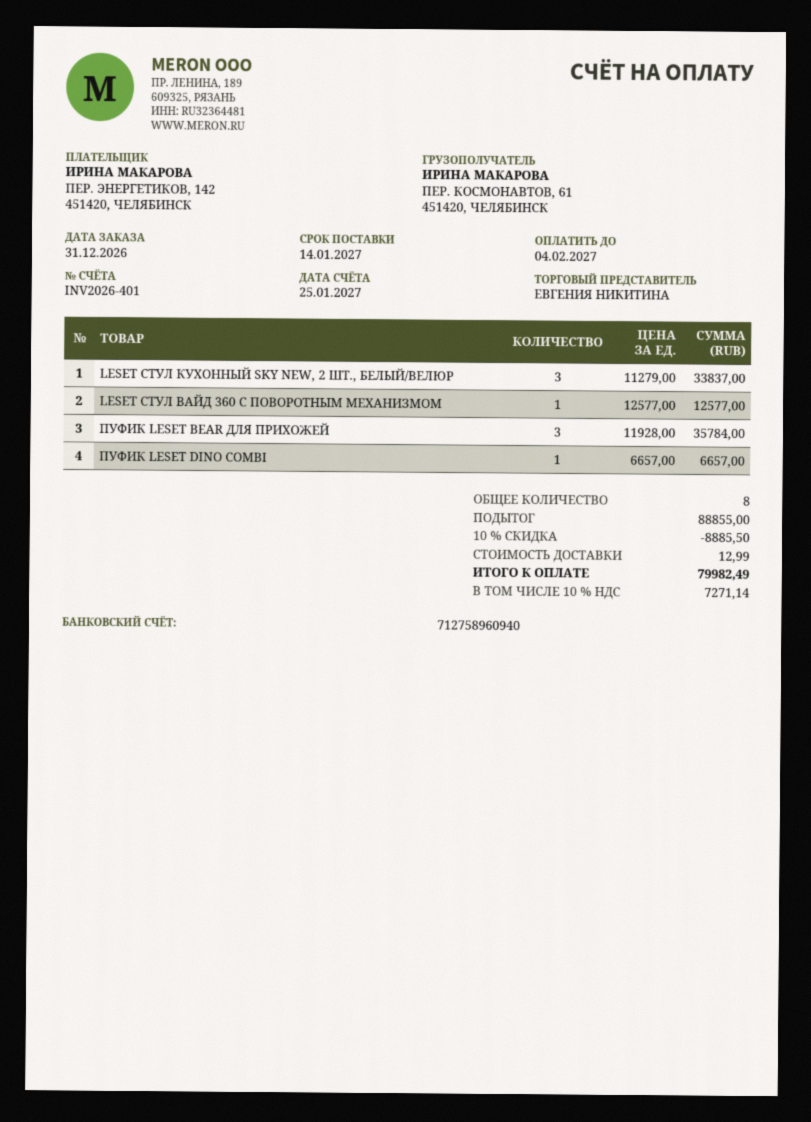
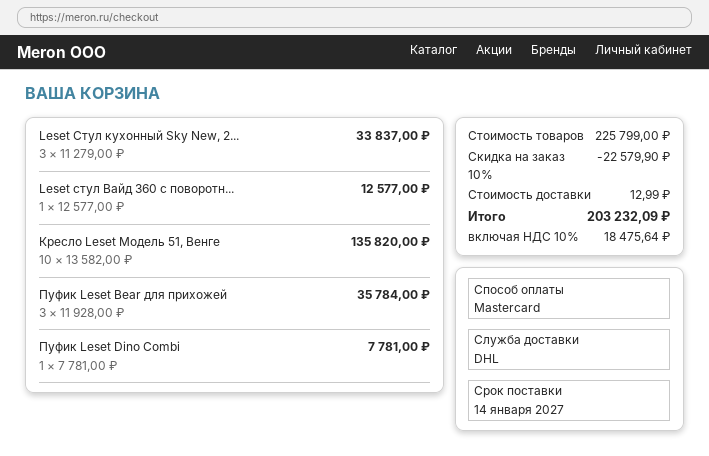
ПУФИК LESET DINO COMBI: 1 x 6657.00 = 6657.00 -> 1 x 7781.00 = 7781.00
Кресло Leset Модель 51, Венге: none -> 10 x 13582.00 = 135820.00
subtotal: 88855.00 -> 225799.00
discount: 10% = 8885.50 -> 10% = 22579.90
tax: 10% = 7271.14 -> 10% = 18475.64
total: 79982.49 -> 203232.09

